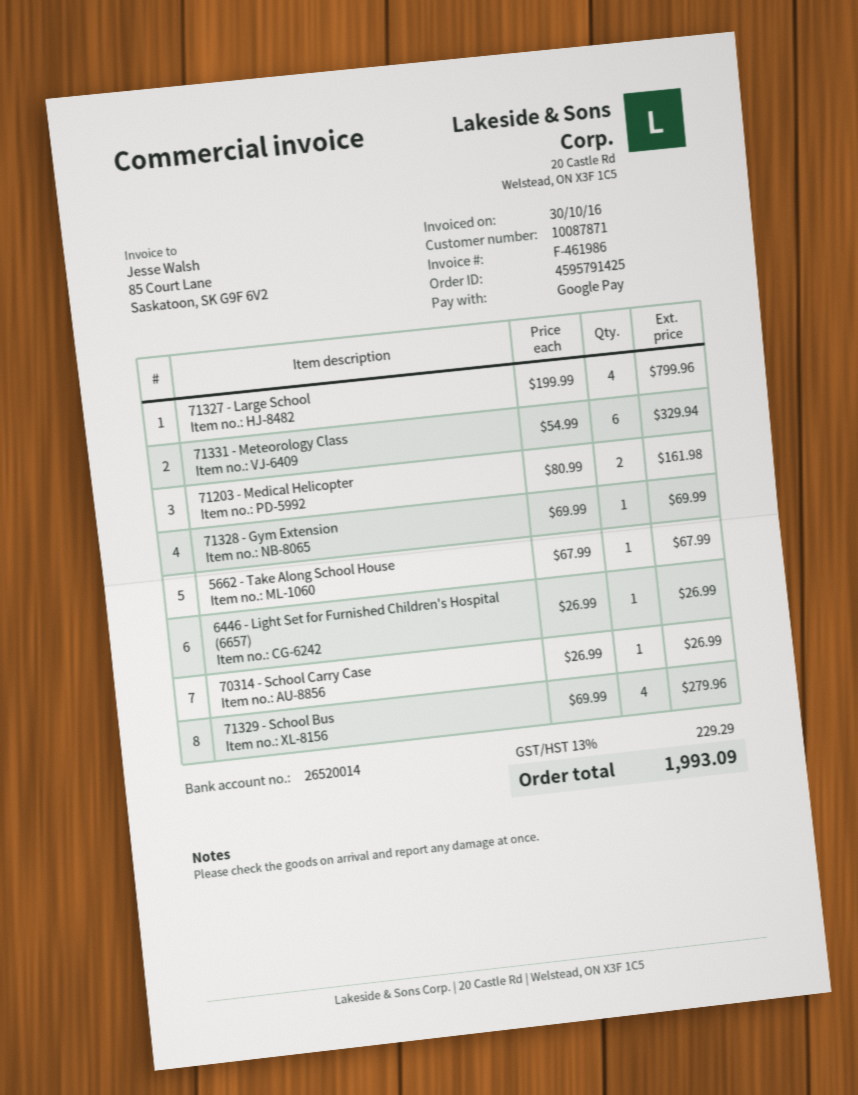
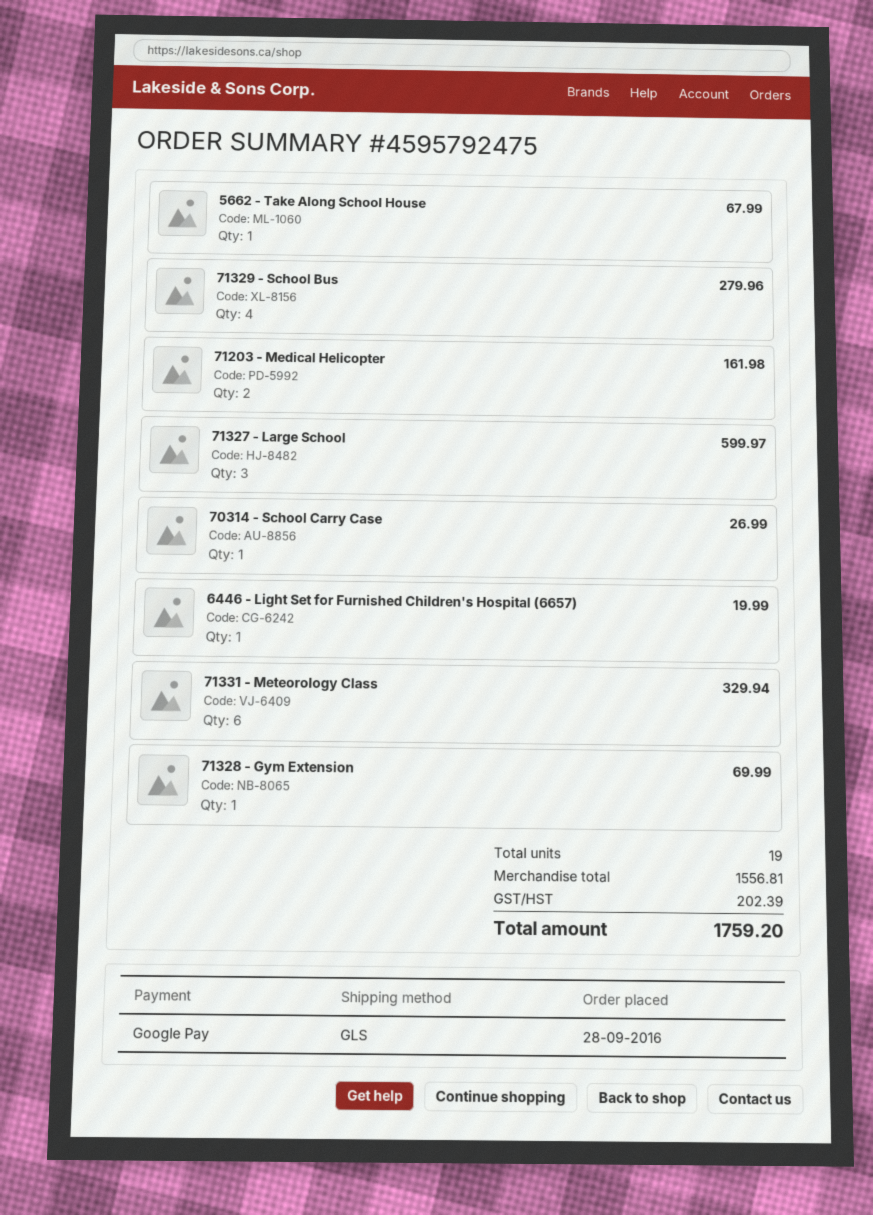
order number: 4595791425 -> 4595792475
71327 - Large School: 4 for 799.96 -> 3 for 599.97
6446 - Light Set for Furnished Children's Hospital (6657): 1 for 26.99 -> 1 for 19.99
tax: 229.29 -> 202.39
total: 1993.09 -> 1759.20

